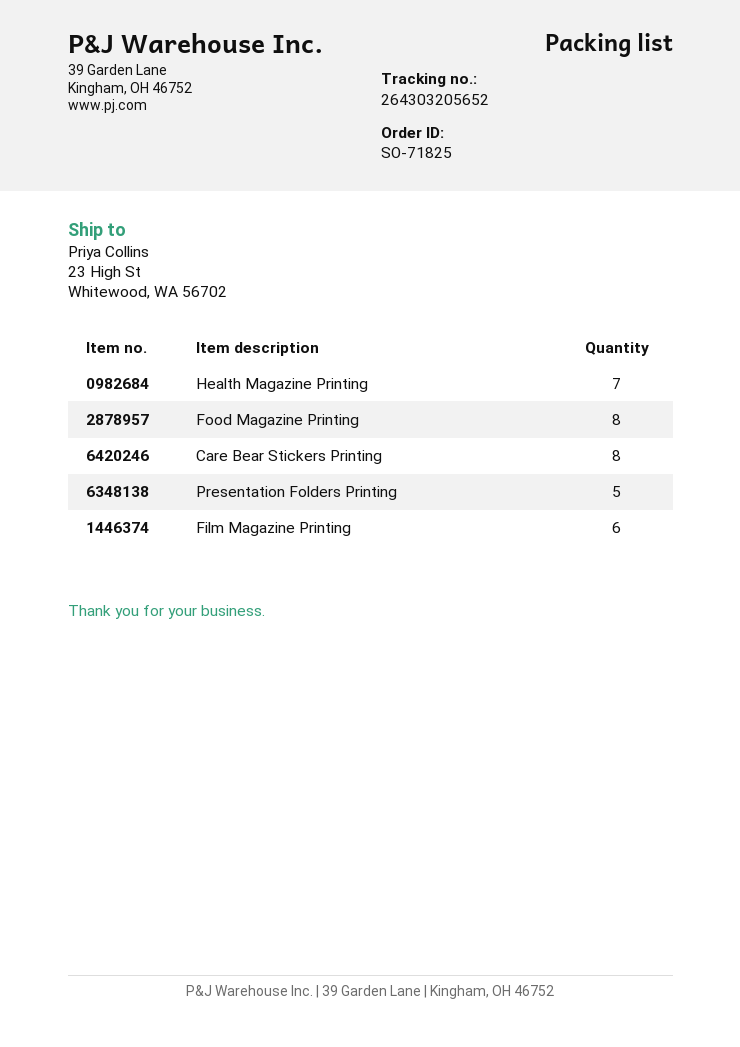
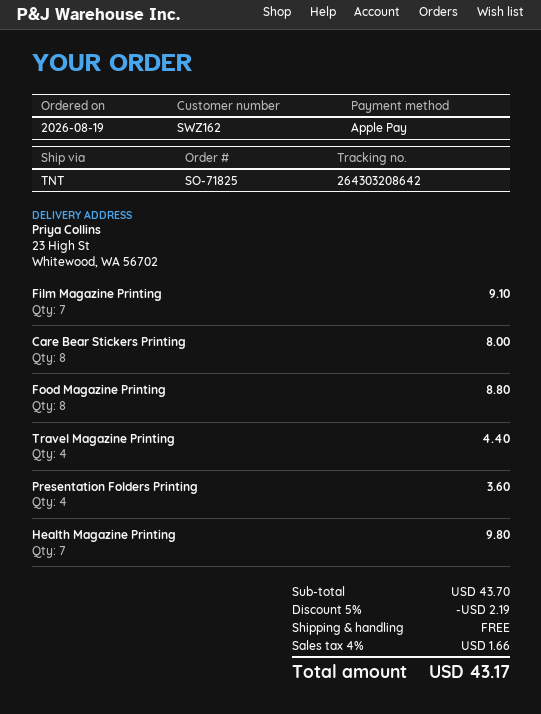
tracking number: 264303205652 -> 264303208642
Presentation Folders Printing: 5 -> 4
Film Magazine Printing: 6 -> 7
Travel Magazine Printing: none -> 4

